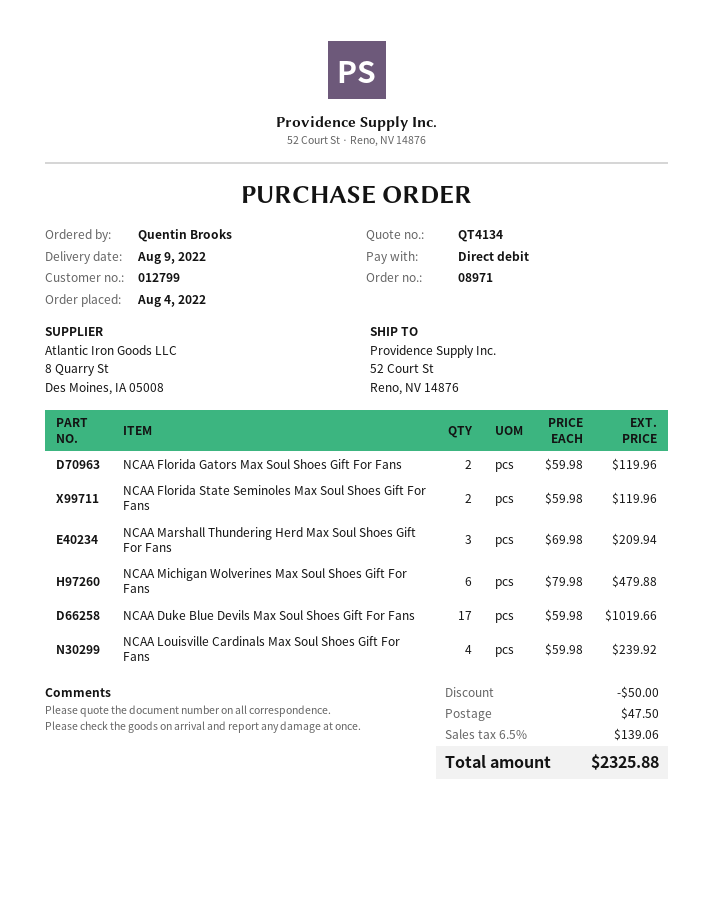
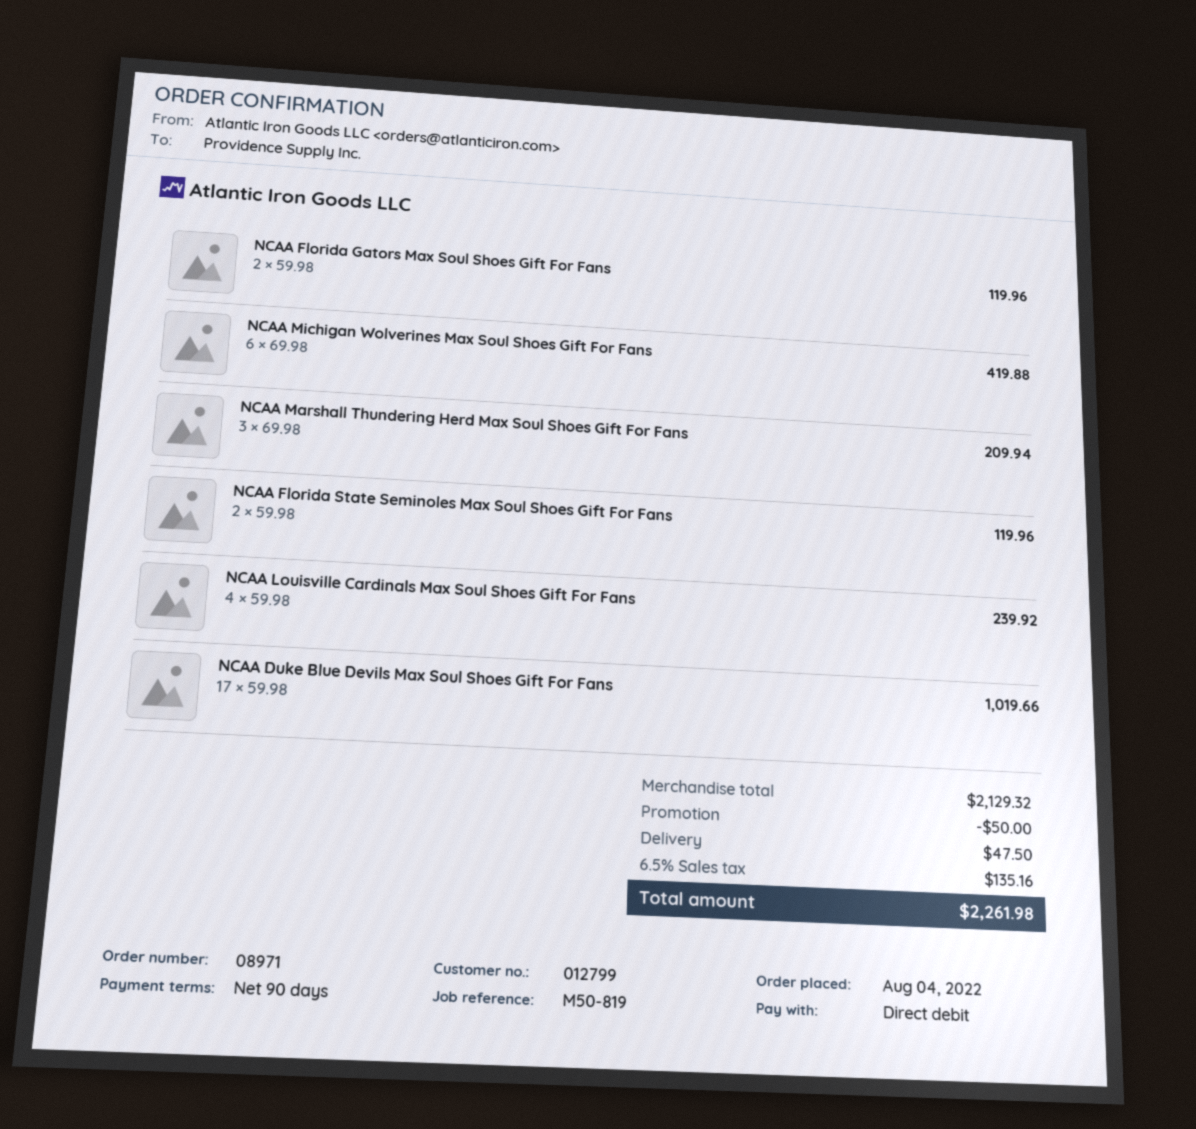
NCAA Michigan Wolverines Max Soul Shoes Gift For Fans: 6 x 79.98 = 479.88 -> 6 x 69.98 = 419.88
tax: 6.5% = 139.06 -> 6.5% = 135.16
total: 2325.88 -> 2261.98

